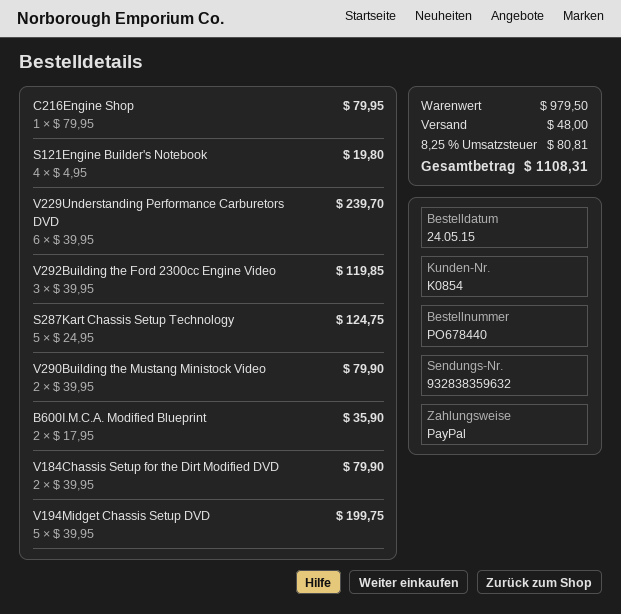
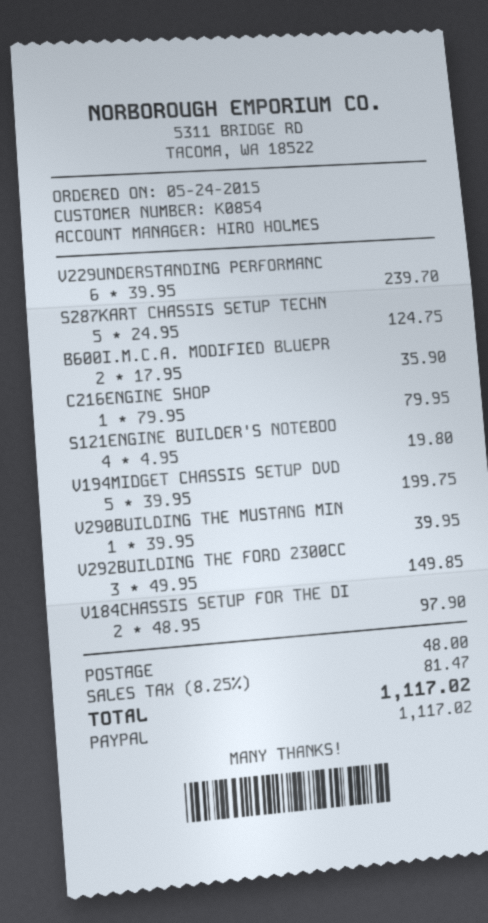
V292Building the Ford 2300cc Engine Video: 3 x 39.95 = 119.85 -> 3 x 49.95 = 149.85
V290Building the Mustang Ministock Video: 2 x 39.95 = 79.90 -> 1 x 39.95 = 39.95
V184Chassis Setup for the Dirt Modified DVD: 2 x 39.95 = 79.90 -> 2 x 48.95 = 97.90
tax: 8.25% = 80.81 -> 8.25% = 81.47
total: 1108.31 -> 1117.02

